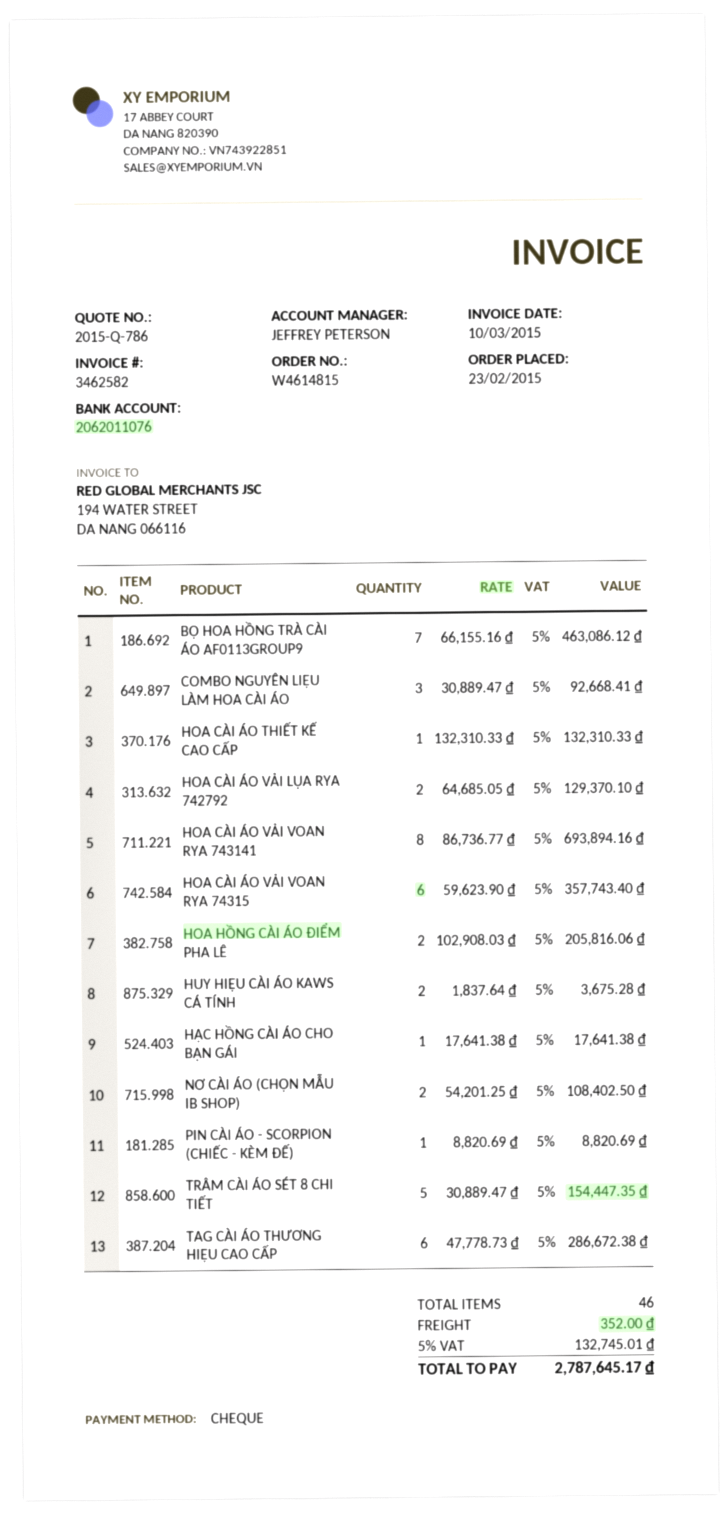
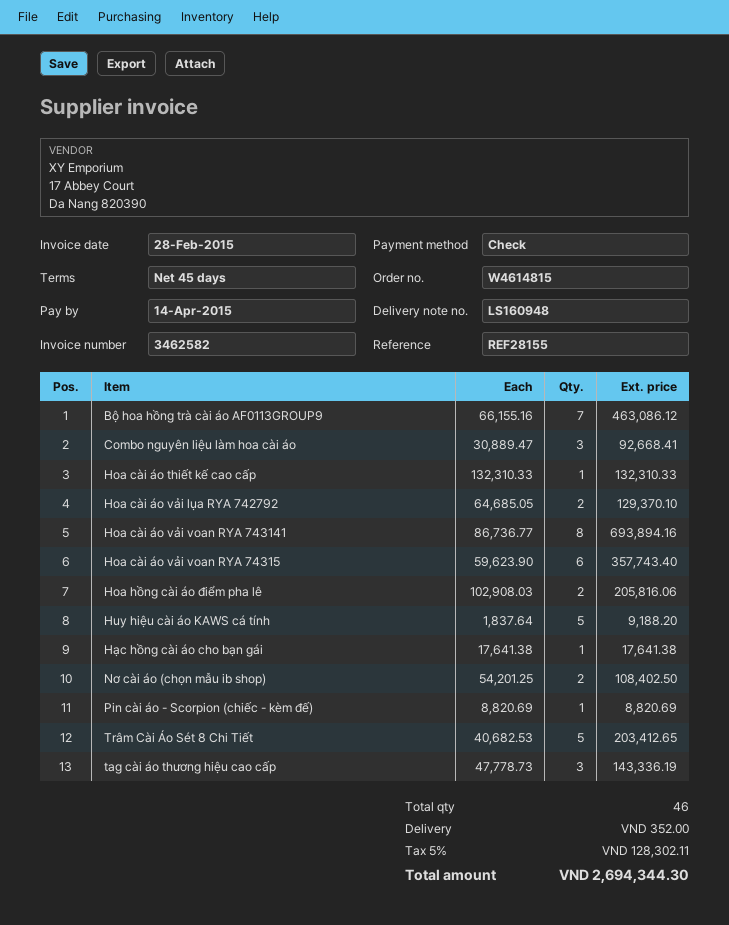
invoice date: 2015-03-10 -> 2015-02-28
HUY HIỆU CÀI ÁO KAWS CÁ TÍNH: 2 x 1837.64 = 3675.28 -> 5 x 1837.64 = 9188.20
TRÂM CÀI ÁO SÉT 8 CHI TIẾT: 5 x 30889.47 = 154447.35 -> 5 x 40682.53 = 203412.65
TAG CÀI ÁO THƯƠNG HIỆU CAO CẤP: 6 x 47778.73 = 286672.38 -> 3 x 47778.73 = 143336.19
tax: 5% = 132745.01 -> 5% = 128302.11
total: 2787645.17 -> 2694344.30

